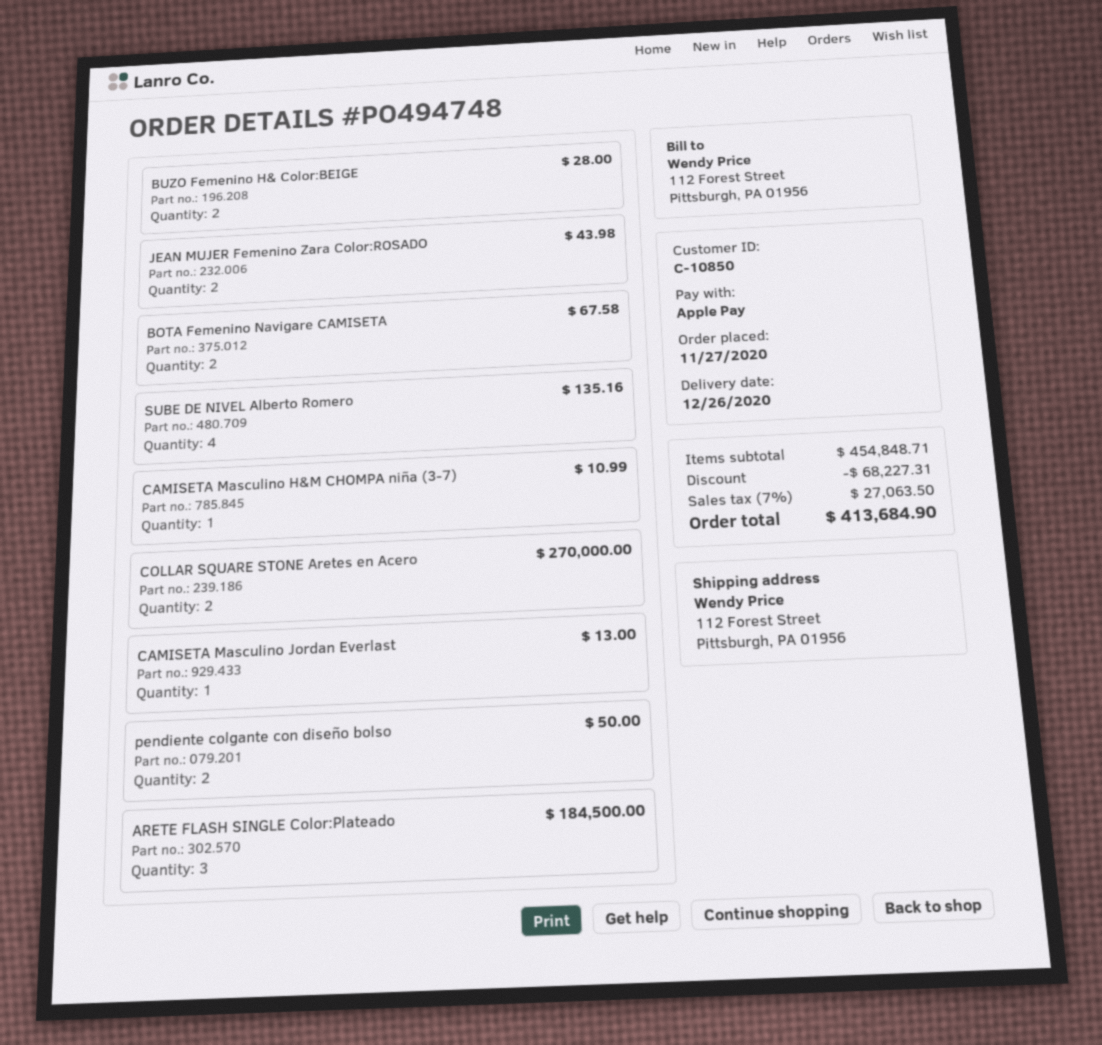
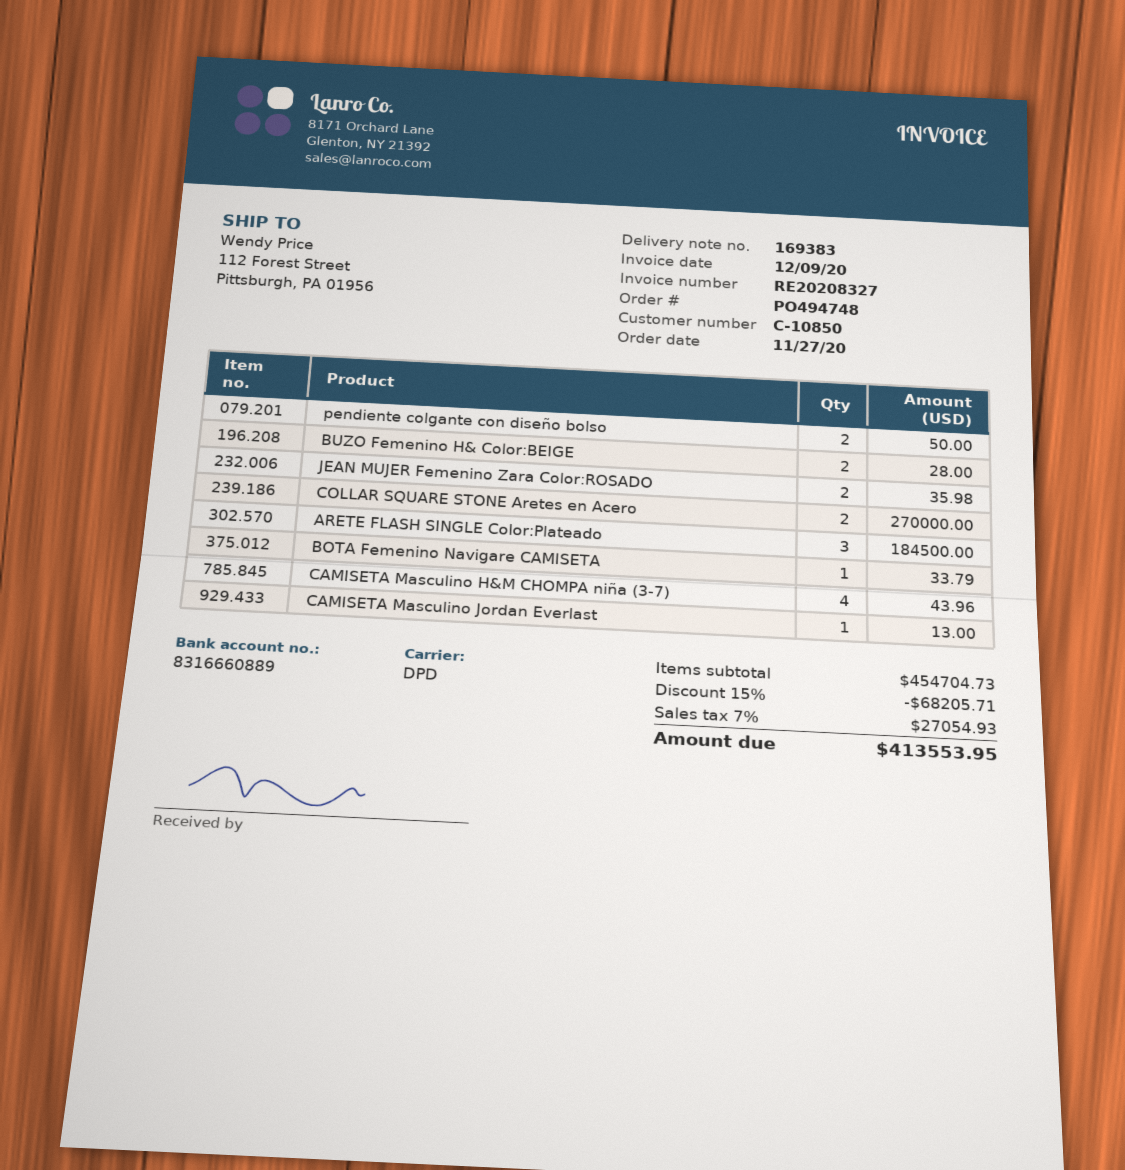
JEAN MUJER Femenino Zara Color:ROSADO: 2 for 43.98 -> 2 for 35.98
BOTA Femenino Navigare CAMISETA: 2 for 67.58 -> 1 for 33.79
SUBE DE NIVEL Alberto Romero: 4 for 135.16 -> none
CAMISETA Masculino H&M CHOMPA niña (3-7): 1 for 10.99 -> 4 for 43.96
subtotal: 454848.71 -> 454704.73
discount: 68227.31 -> 68205.71
tax: 7% = 27063.50 -> 7% = 27054.93
total: 413684.90 -> 413553.95

